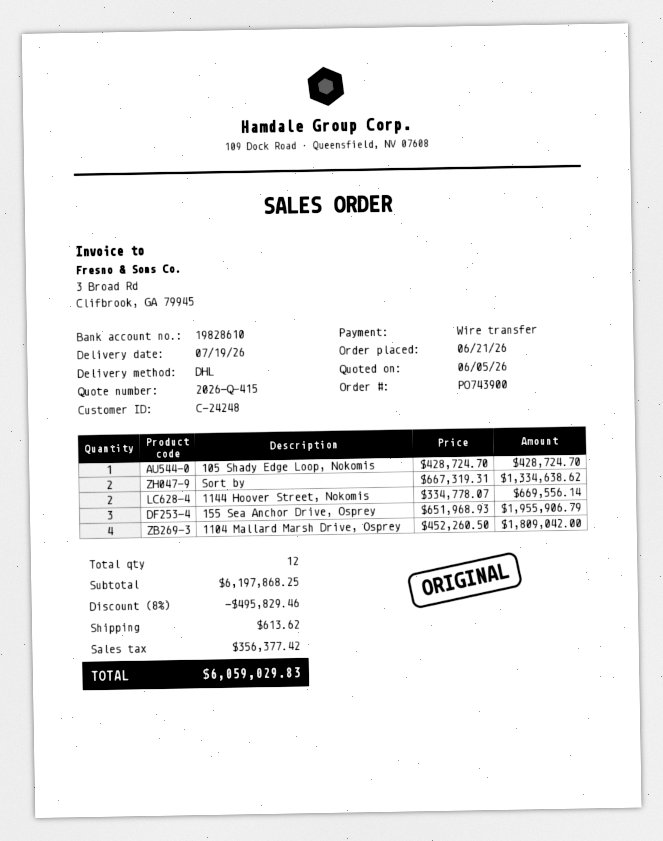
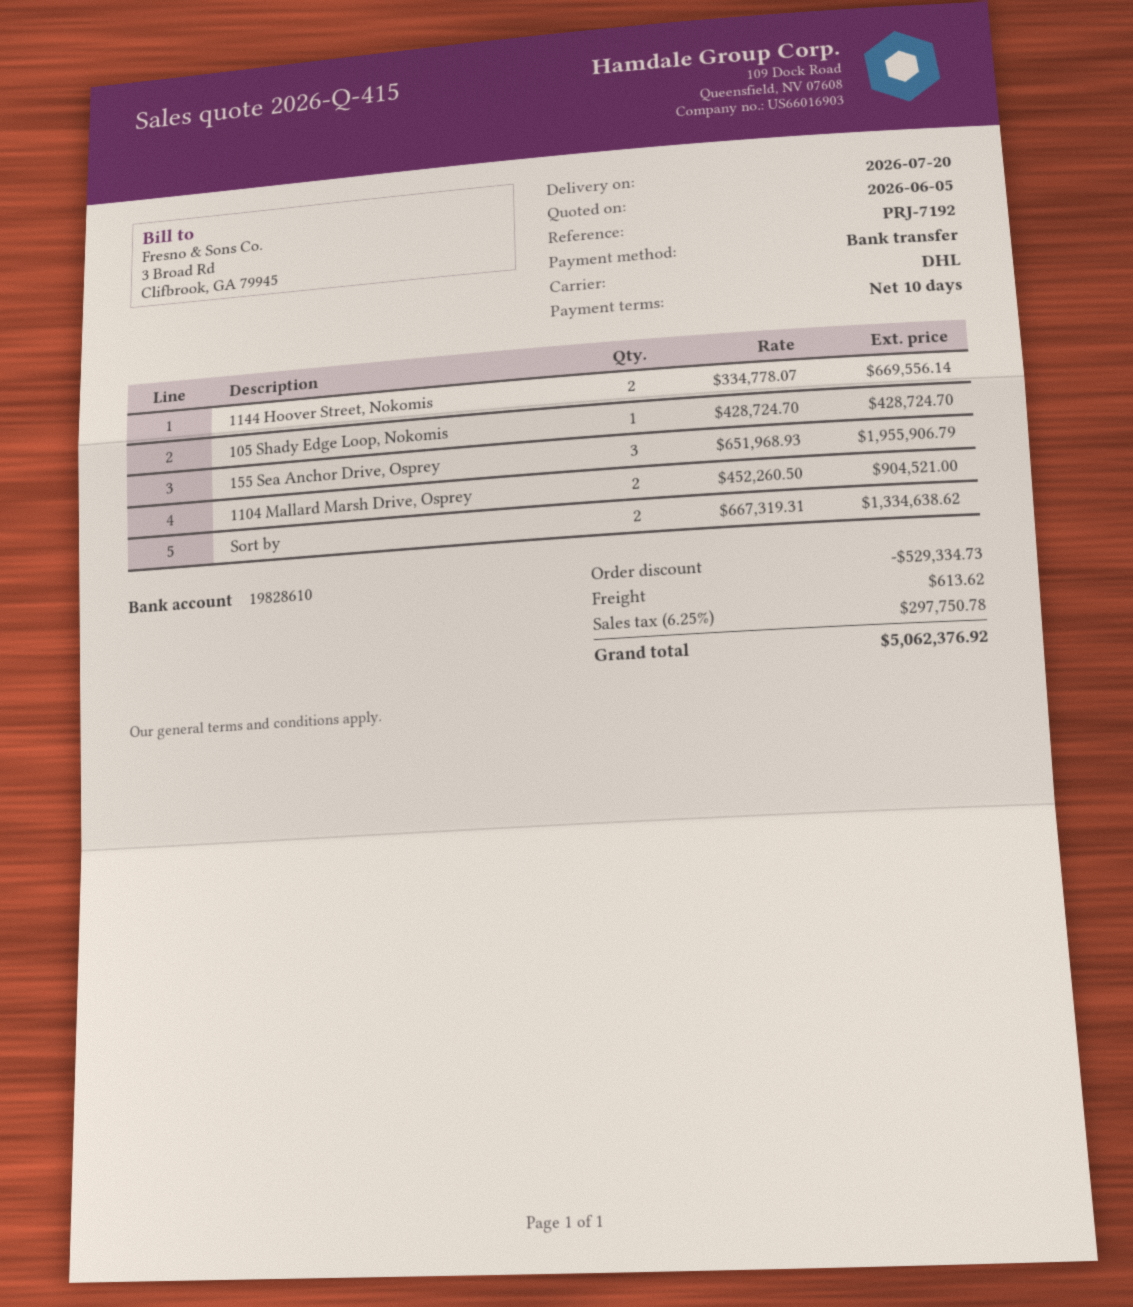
delivery date: 2026-07-19 -> 2026-07-20
1104 Mallard Marsh Drive, Osprey: 4 x 452260.50 = 1809042.00 -> 2 x 452260.50 = 904521.00
discount: 495829.46 -> 529334.73
tax: 356377.42 -> 297750.78
total: 6059029.83 -> 5062376.92

